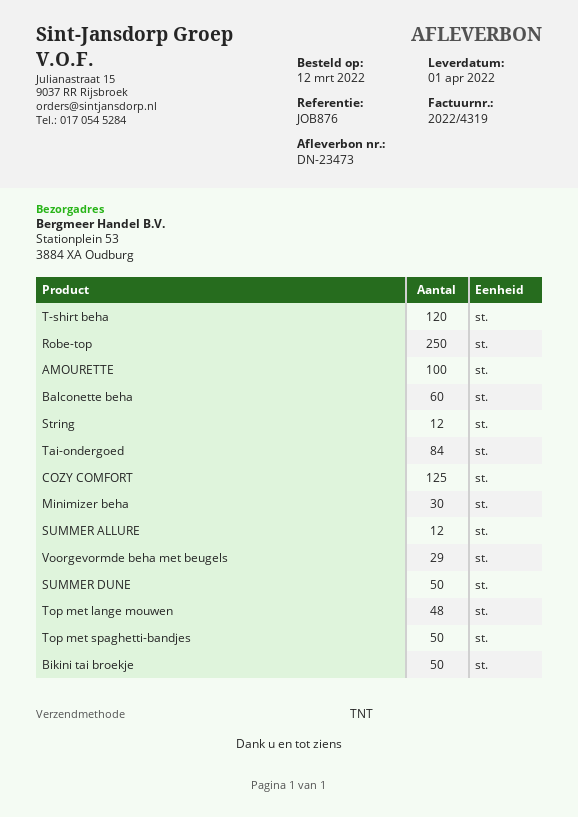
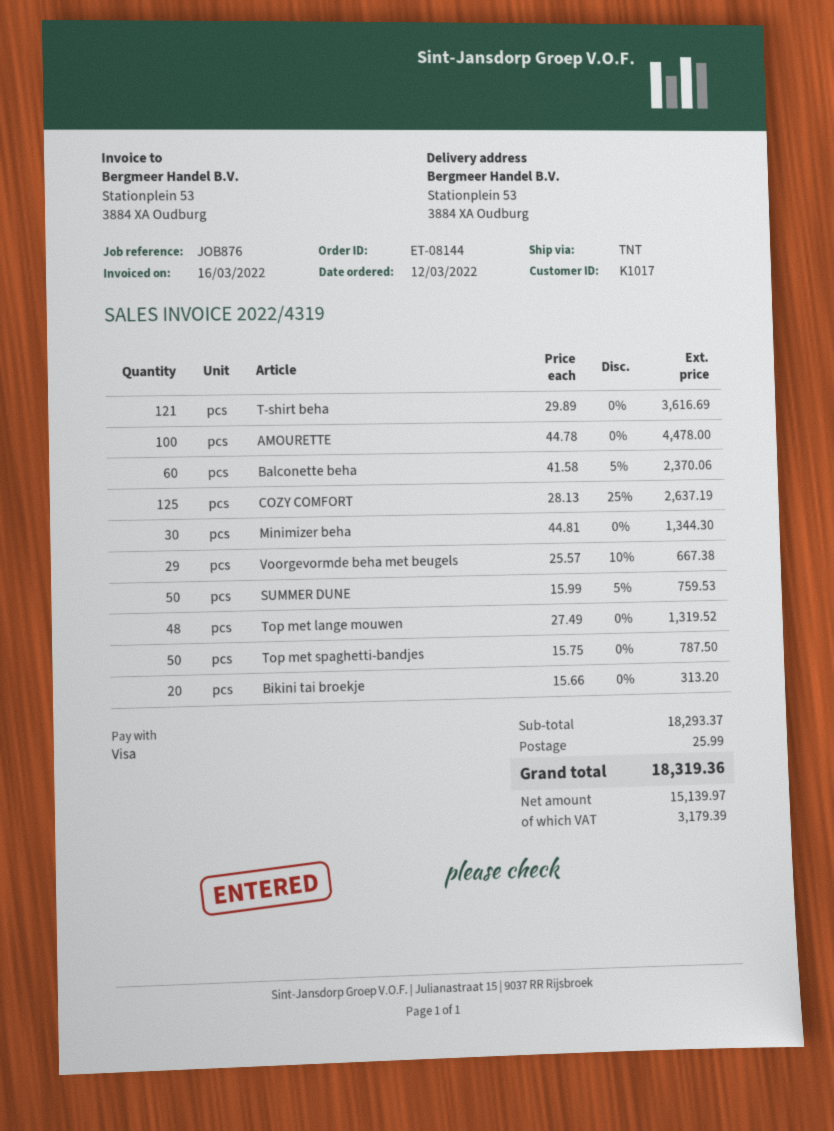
T-shirt beha: 120 -> 121
Robe-top: 250 -> none
String: 12 -> none
Tai-ondergoed: 84 -> none
SUMMER ALLURE: 12 -> none
Bikini tai broekje: 50 -> 20

